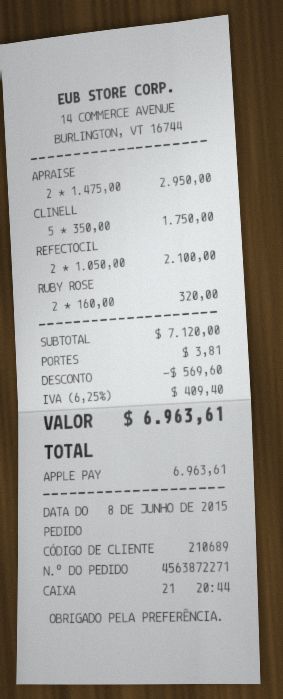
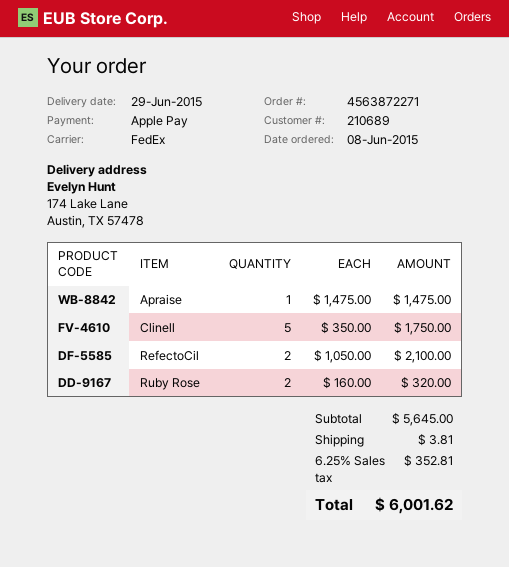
APRAISE: 2 x 1475.00 = 2950.00 -> 1 x 1475.00 = 1475.00
subtotal: 7120.00 -> 5645.00
discount: 569.60 -> none
tax: 6.25% = 409.40 -> 6.25% = 352.81
total: 6963.61 -> 6001.62

